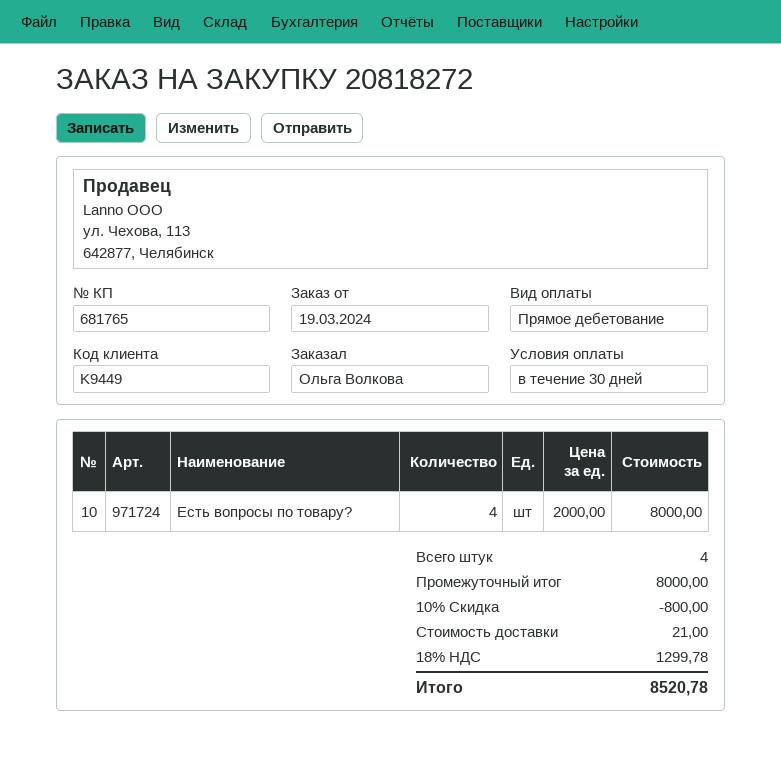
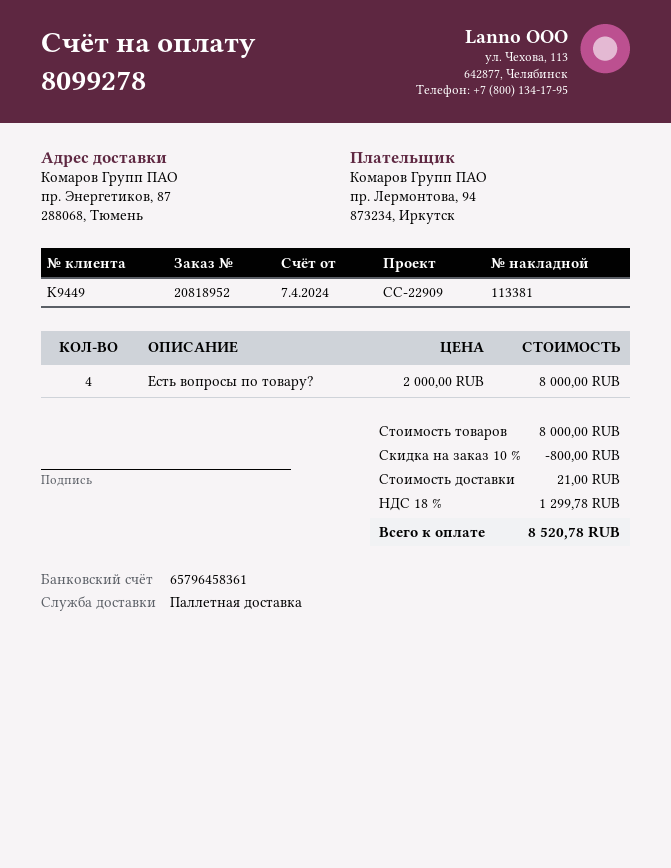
order number: 20818272 -> 20818952

